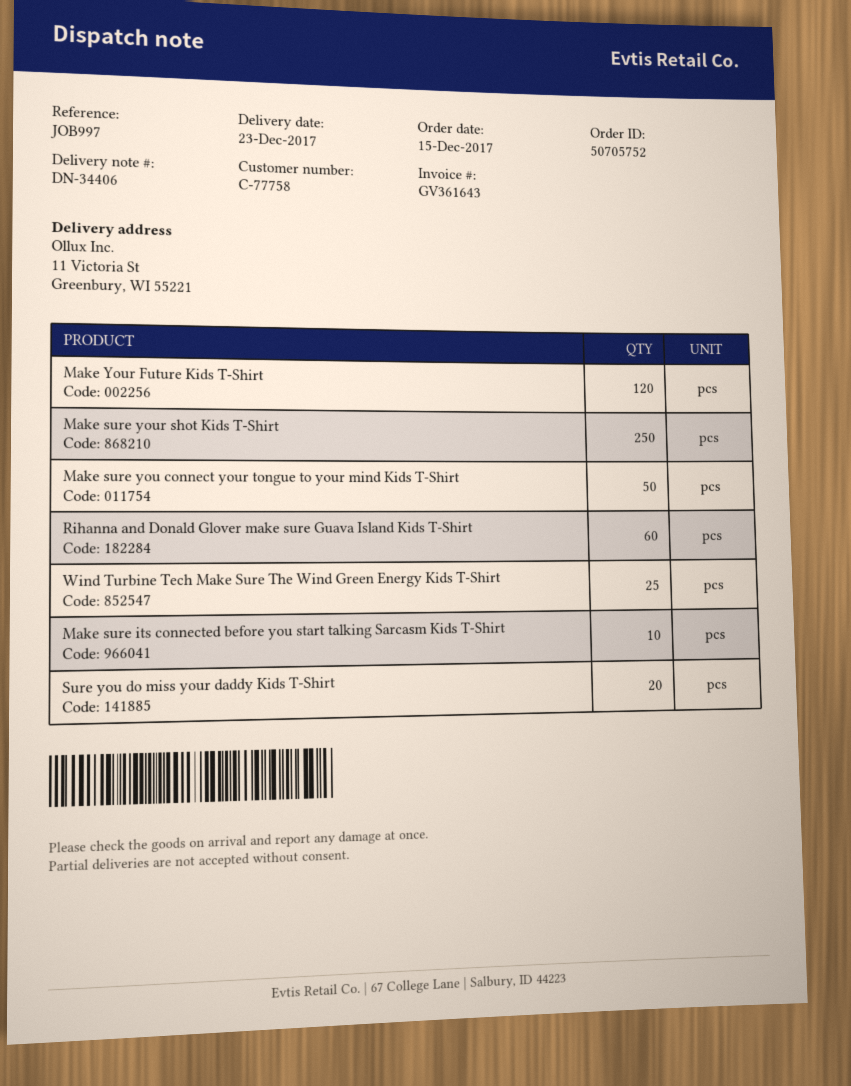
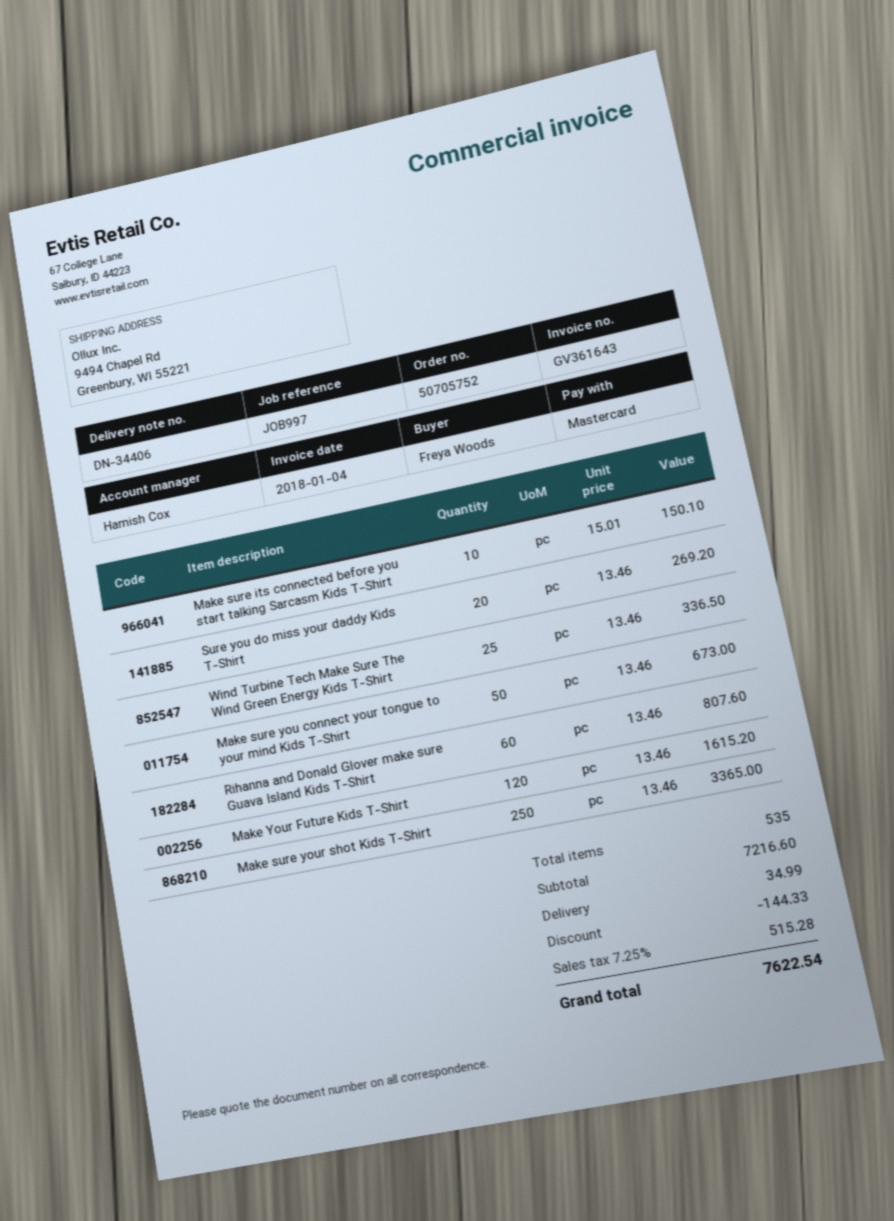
ship to: 11 Victoria St, Greenbury, WI 55221 -> 9494 Chapel Rd, Greenbury, WI 55221

